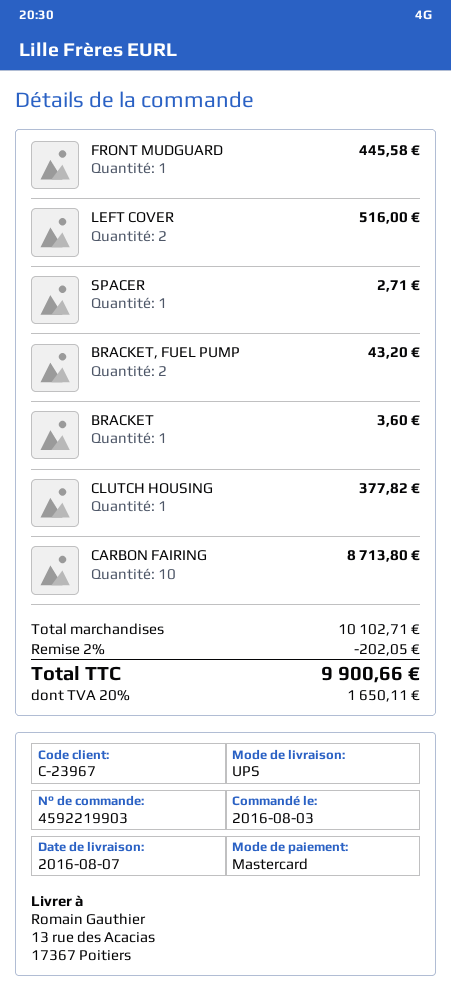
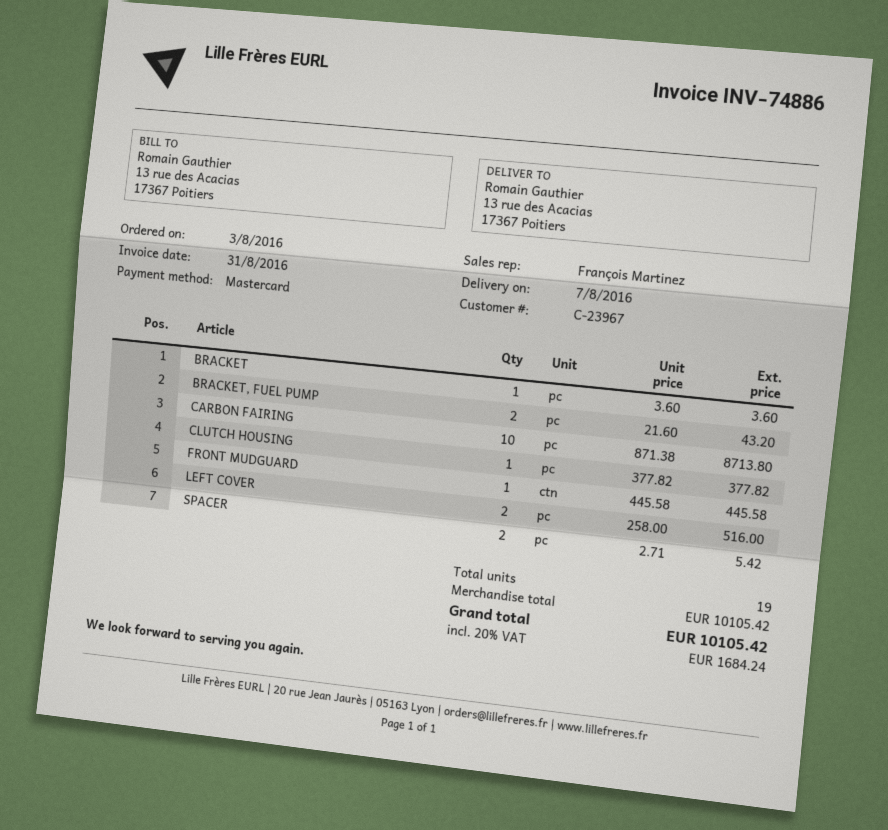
SPACER: 1 for 2.71 -> 2 for 5.42
subtotal: 10102.71 -> 10105.42
discount: 2% = 202.05 -> none
tax: 20% = 1650.11 -> 20% = 1684.24
total: 9900.66 -> 10105.42

